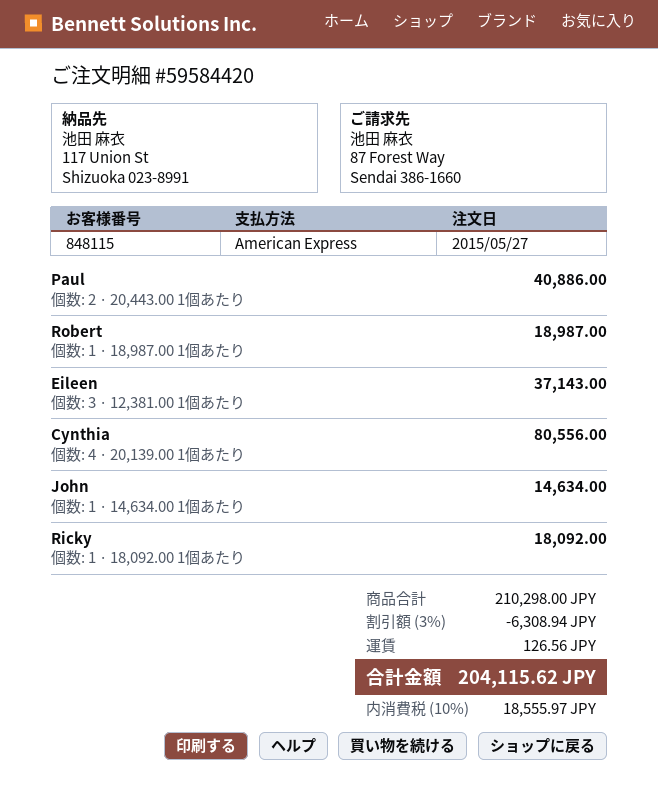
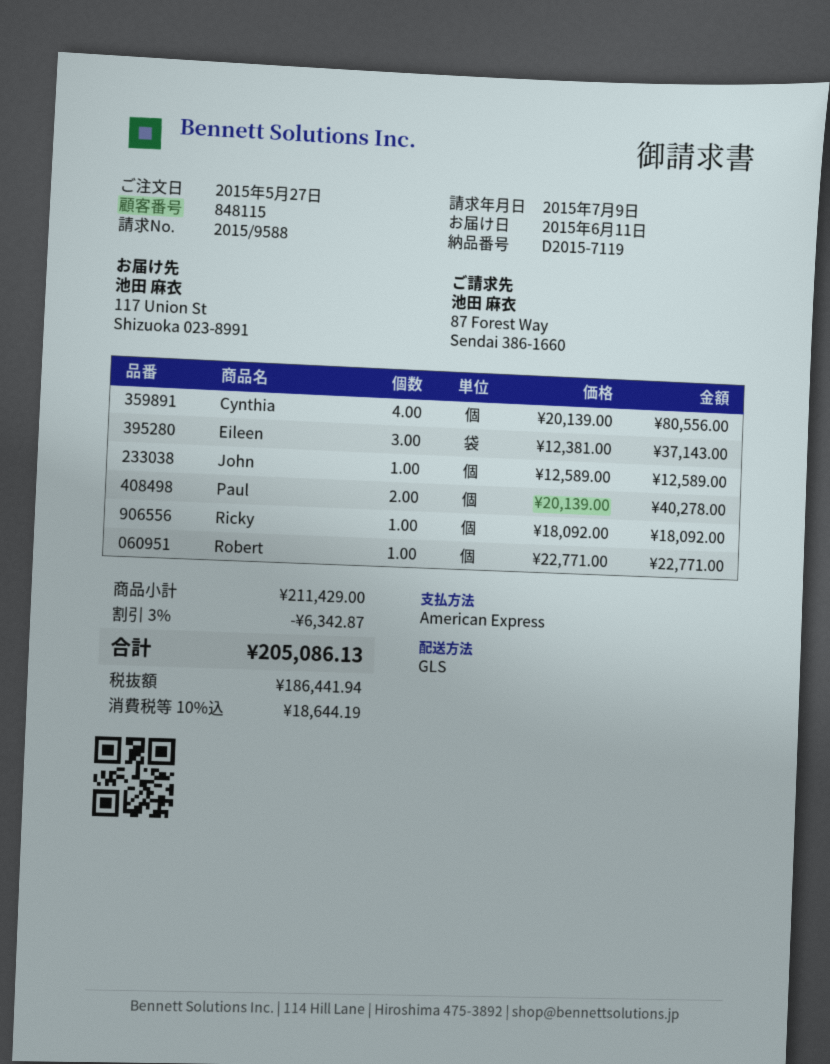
Paul: 2 x 20443.00 = 40886.00 -> 2 x 20139.00 = 40278.00
Robert: 1 x 18987.00 = 18987.00 -> 1 x 22771.00 = 22771.00
John: 1 x 14634.00 = 14634.00 -> 1 x 12589.00 = 12589.00
subtotal: 210298.00 -> 211429.00
discount: 3% = 6308.94 -> 3% = 6342.87
shipping: 126.56 -> none
tax: 10% = 18555.97 -> 10% = 18644.19
total: 204115.62 -> 205086.13

